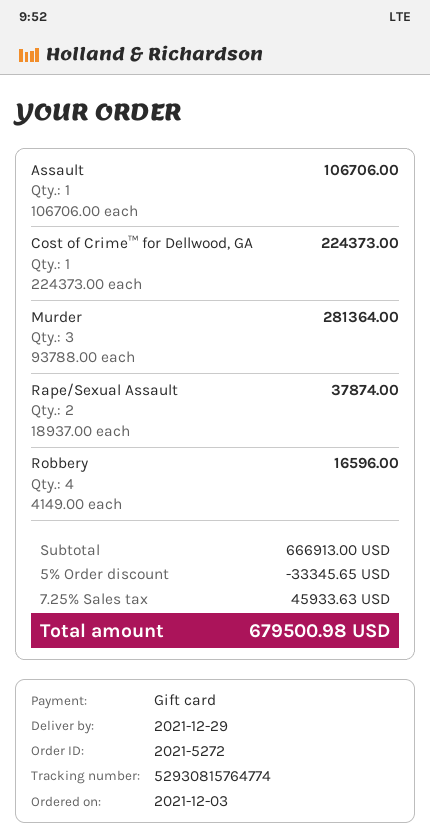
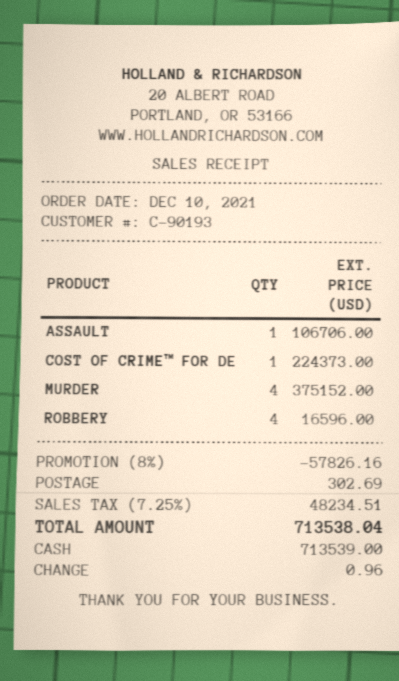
order date: 2021-12-03 -> 2021-12-10
payment method: gift card -> cash
Murder: 3 for 281364.00 -> 4 for 375152.00
Rape/Sexual Assault: 2 for 37874.00 -> none
discount: 5% = 33345.65 -> 8% = 57826.16
shipping: none -> 302.69
tax: 7.25% = 45933.63 -> 7.25% = 48234.51
total: 679500.98 -> 713538.04

